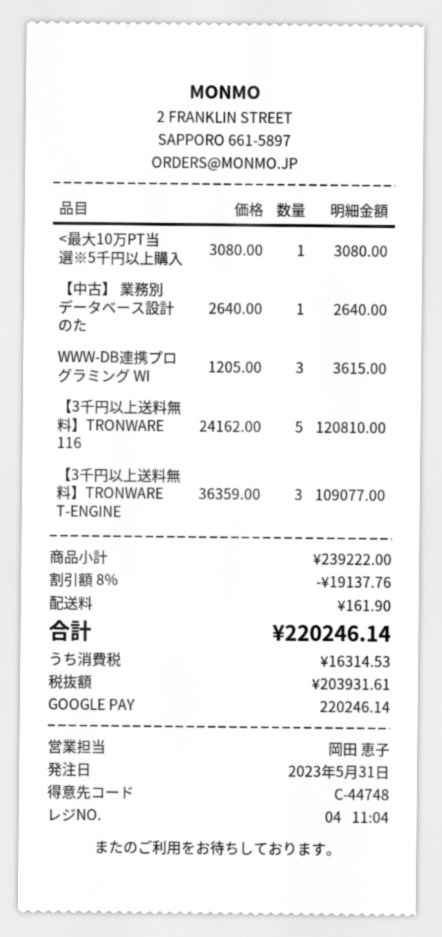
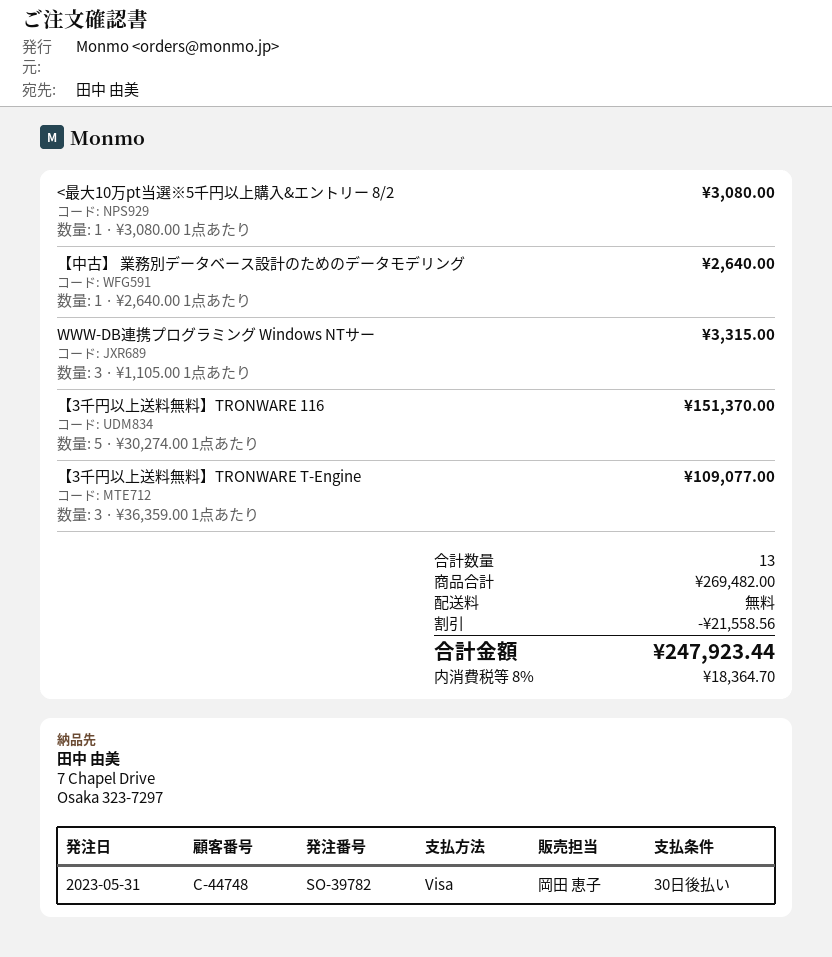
payment method: Google Pay -> Visa
WWW-DB連携プログラミング WI: 3 x 1205.00 = 3615.00 -> 3 x 1105.00 = 3315.00
【3千円以上送料無料】TRONWARE 116: 5 x 24162.00 = 120810.00 -> 5 x 30274.00 = 151370.00
subtotal: 239222.00 -> 269482.00
discount: 19137.76 -> 21558.56
shipping: 161.90 -> 0.00
tax: 16314.53 -> 18364.70
total: 220246.14 -> 247923.44

